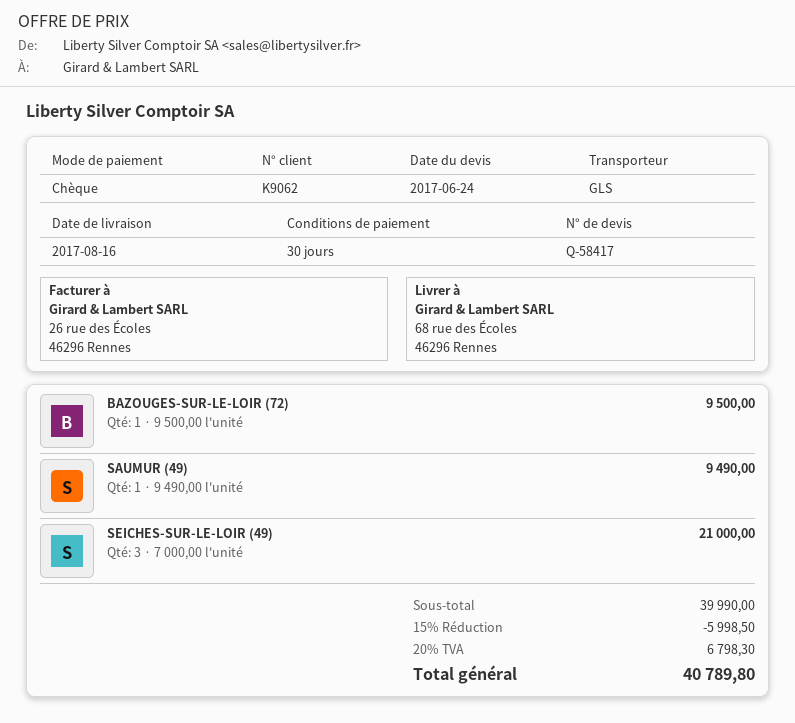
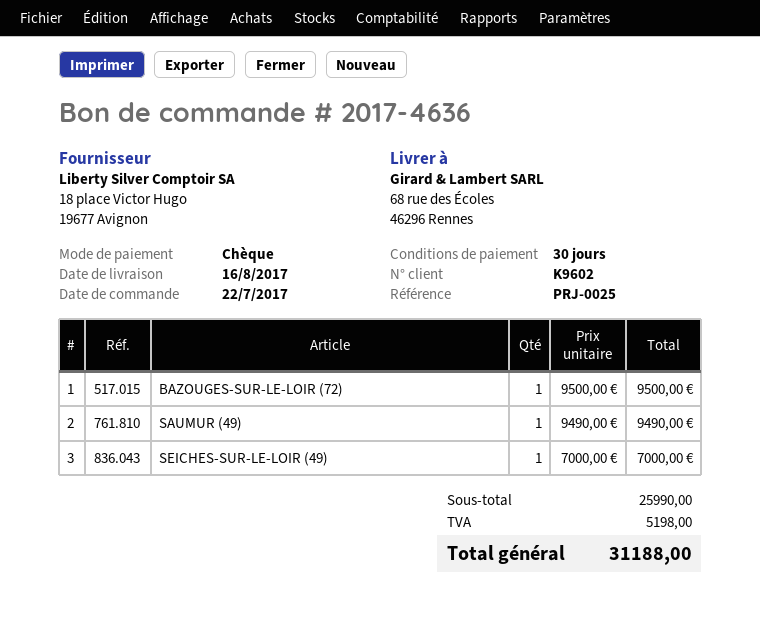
customer number: K9062 -> K9602
SEICHES-SUR-LE-LOIR (49): 3 x 7000.00 = 21000.00 -> 1 x 7000.00 = 7000.00
subtotal: 39990.00 -> 25990.00
discount: 15% = 5998.50 -> none
tax: 6798.30 -> 5198.00
total: 40789.80 -> 31188.00

